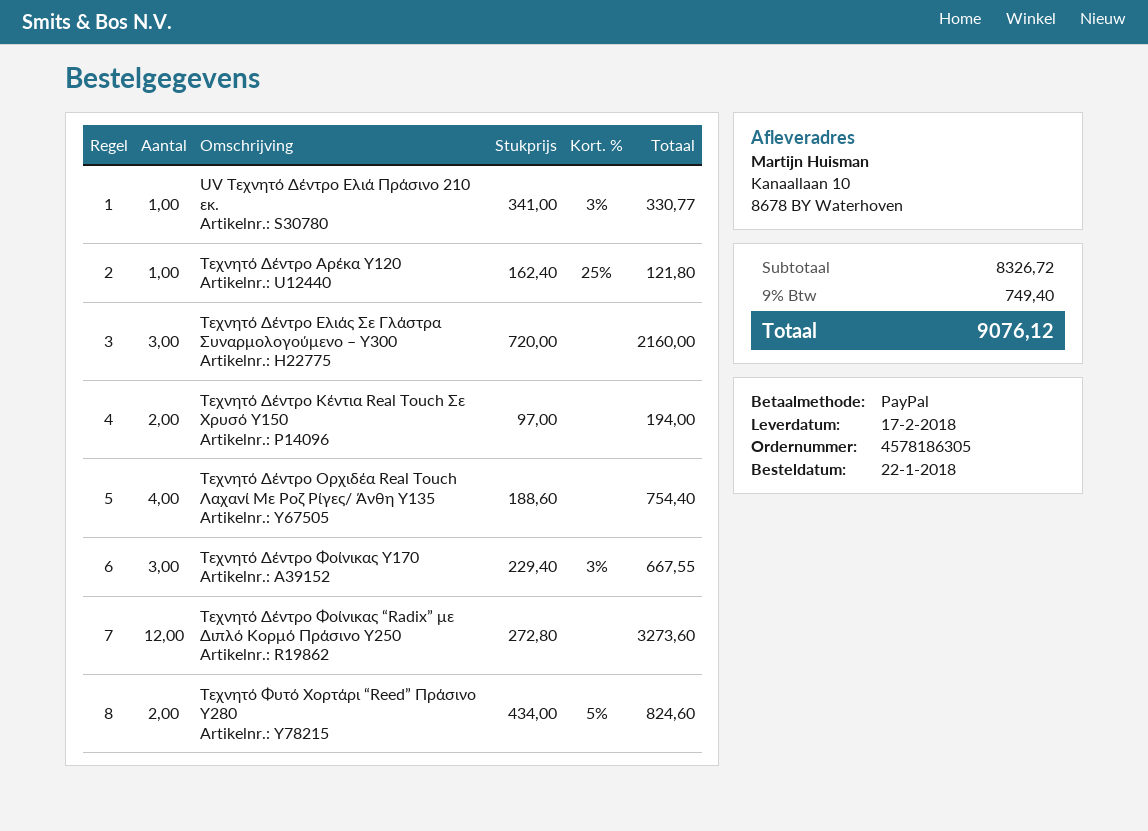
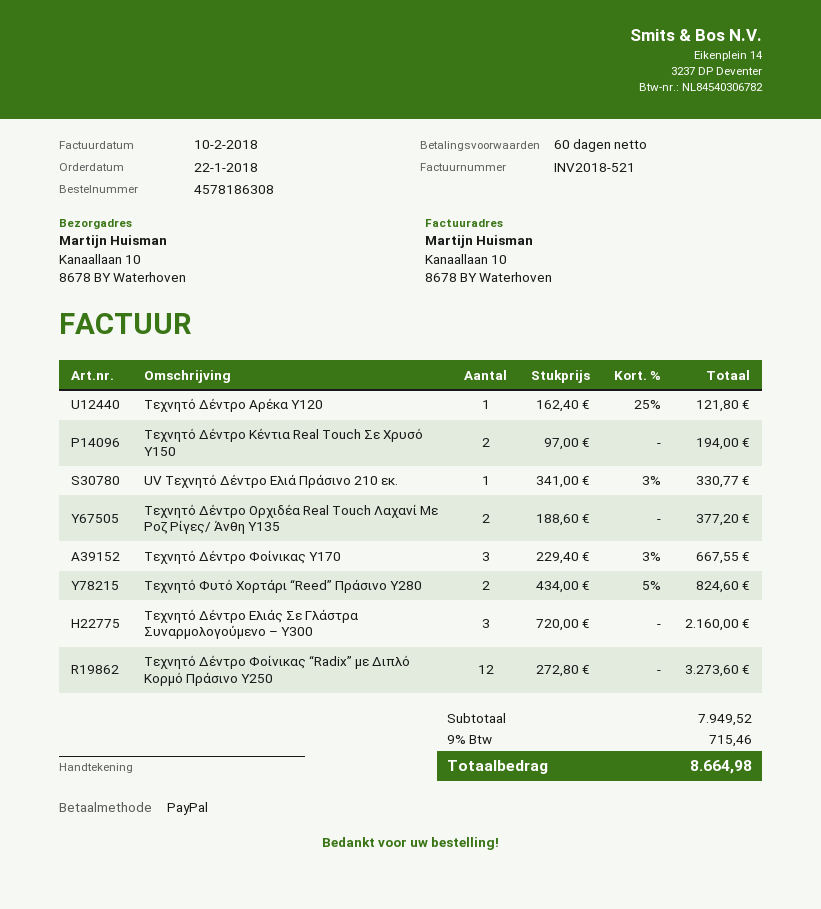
order number: 4578186305 -> 4578186308
Τεχνητό Δέντρο Ορχιδέα Real Touch Λαχανί Με Ροζ Ρίγες/ Άνθη Y135: 4 x 188.60 = 754.40 -> 2 x 188.60 = 377.20
subtotal: 8326.72 -> 7949.52
tax: 9% = 749.40 -> 9% = 715.46
total: 9076.12 -> 8664.98

